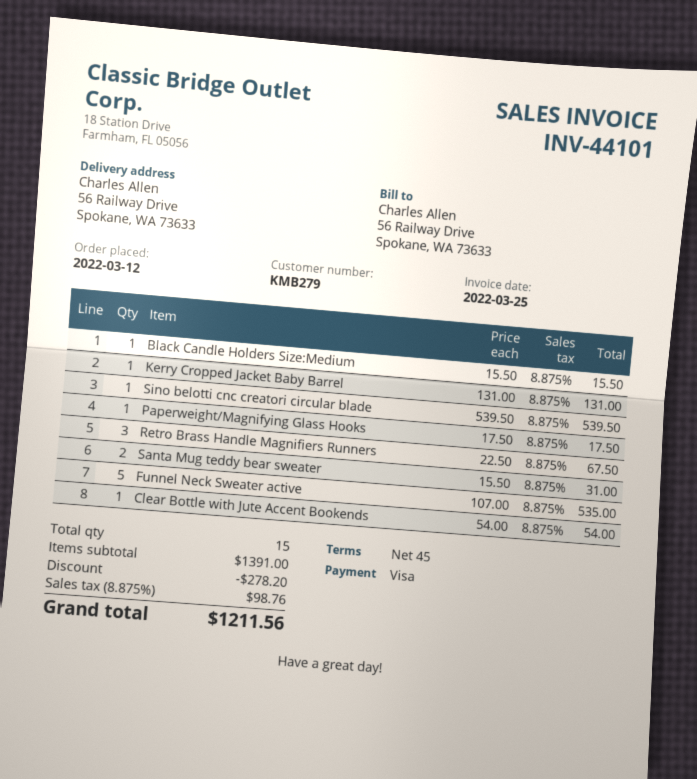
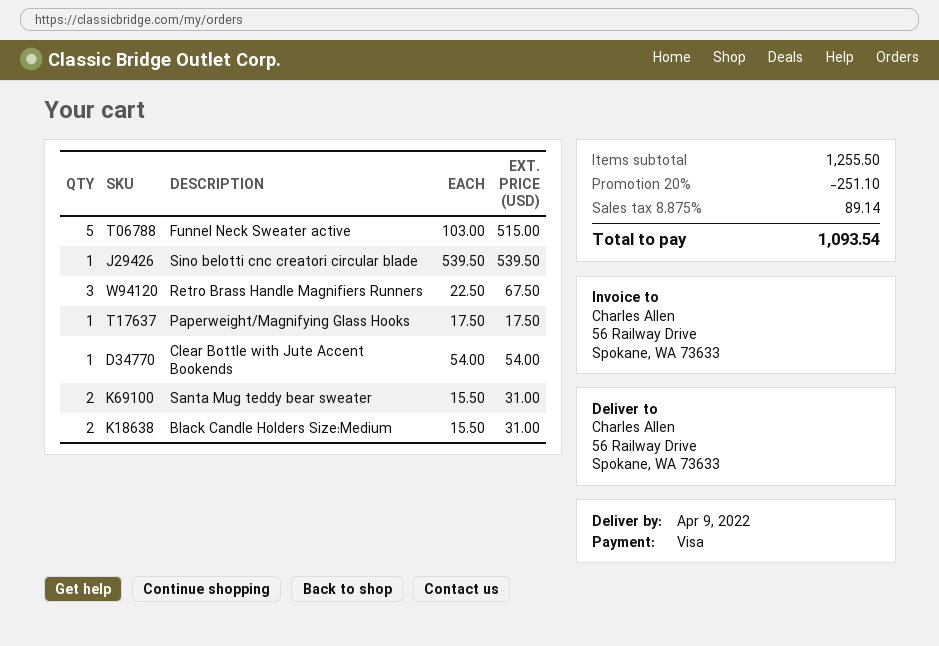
Black Candle Holders Size:Medium: 1 x 15.50 = 15.50 -> 2 x 15.50 = 31.00
Kerry Cropped Jacket Baby Barrel: 1 x 131.00 = 131.00 -> none
Funnel Neck Sweater active: 5 x 107.00 = 535.00 -> 5 x 103.00 = 515.00
subtotal: 1391.00 -> 1255.50
discount: 278.20 -> 251.10
tax: 8.875% = 98.76 -> 8.875% = 89.14
total: 1211.56 -> 1093.54

